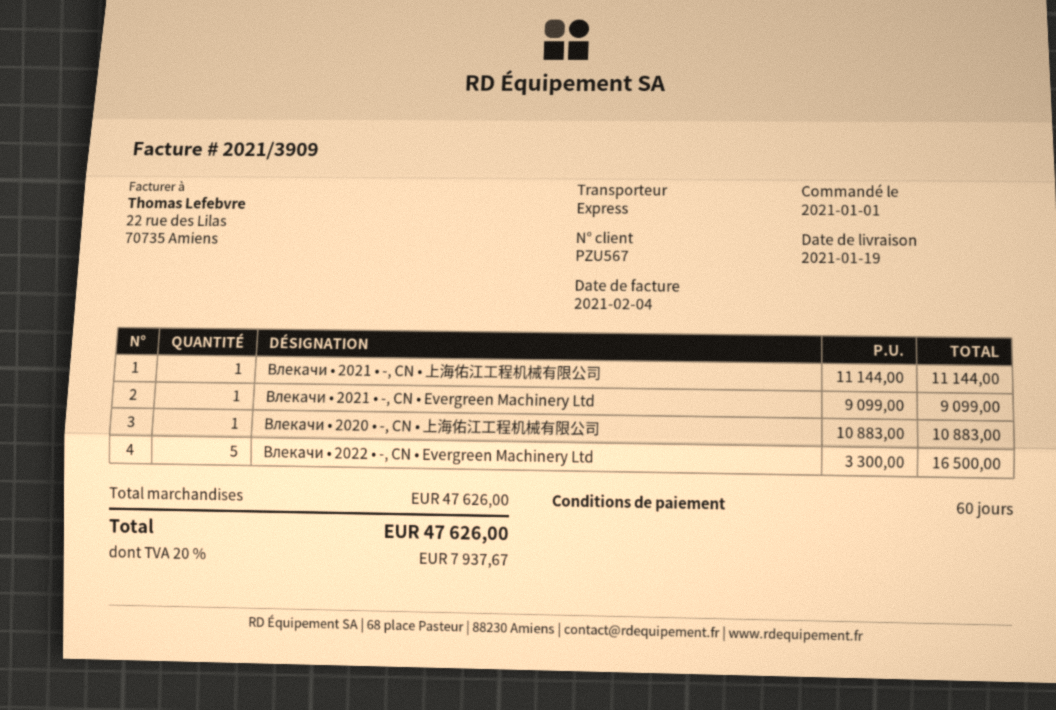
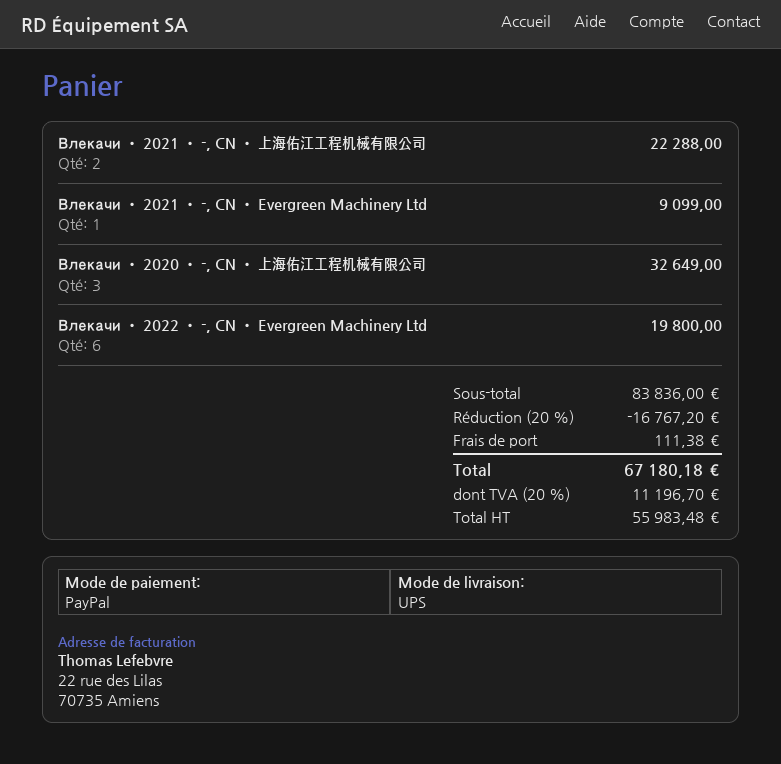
shipping method: express -> UPS
Влекачи • 2021 • -, CN • 上海佑江工程机械有限公司: 1 for 11144.00 -> 2 for 22288.00
Влекачи • 2020 • -, CN • 上海佑江工程机械有限公司: 1 for 10883.00 -> 3 for 32649.00
Влекачи • 2022 • -, CN • Evergreen Machinery Ltd: 5 for 16500.00 -> 6 for 19800.00
subtotal: 47626.00 -> 83836.00
discount: none -> 20% = 16767.20
shipping: none -> 111.38
tax: 20% = 7937.67 -> 20% = 11196.70
total: 47626.00 -> 67180.18

